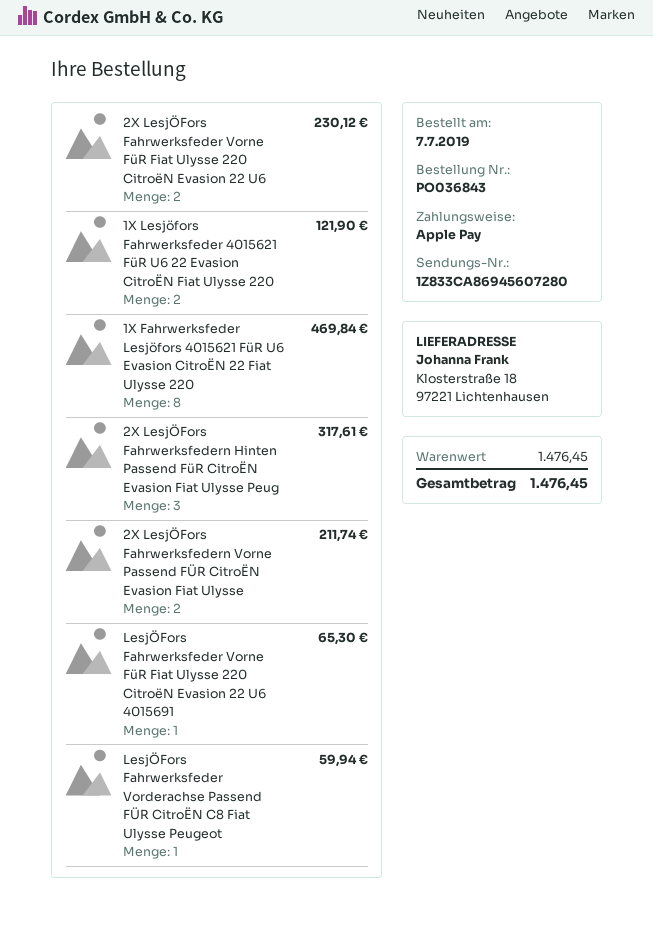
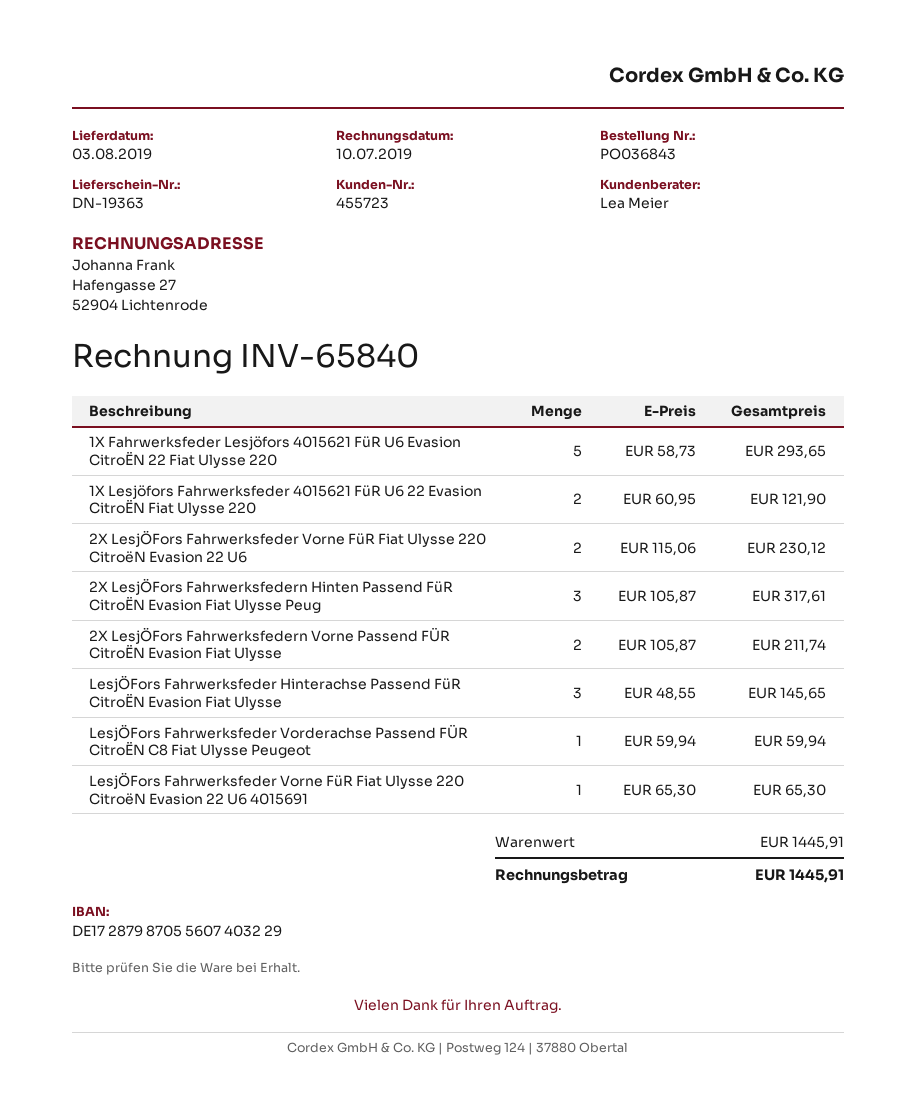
1X Fahrwerksfeder Lesjöfors 4015621 FüR U6 Evasion CitroËN 22 Fiat Ulysse 220: 8 for 469.84 -> 5 for 293.65
LesjÖFors Fahrwerksfeder Hinterachse Passend FüR CitroËN Evasion Fiat Ulysse: none -> 3 for 145.65
subtotal: 1476.45 -> 1445.91
total: 1476.45 -> 1445.91

